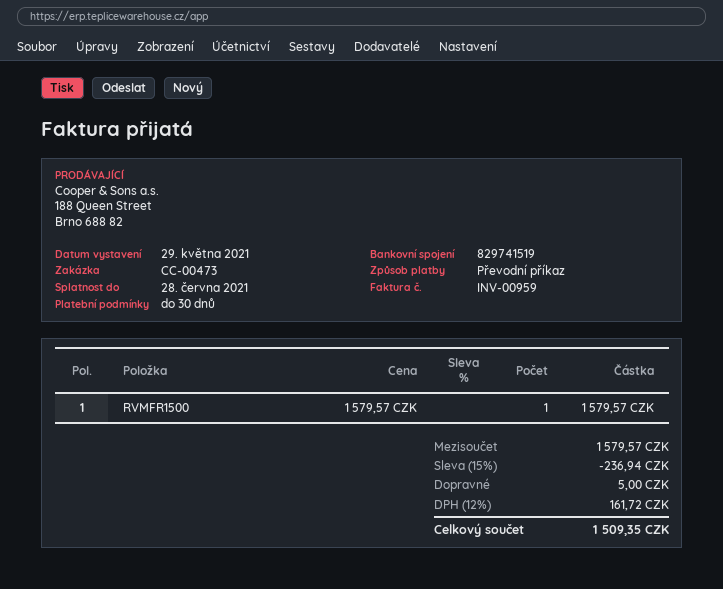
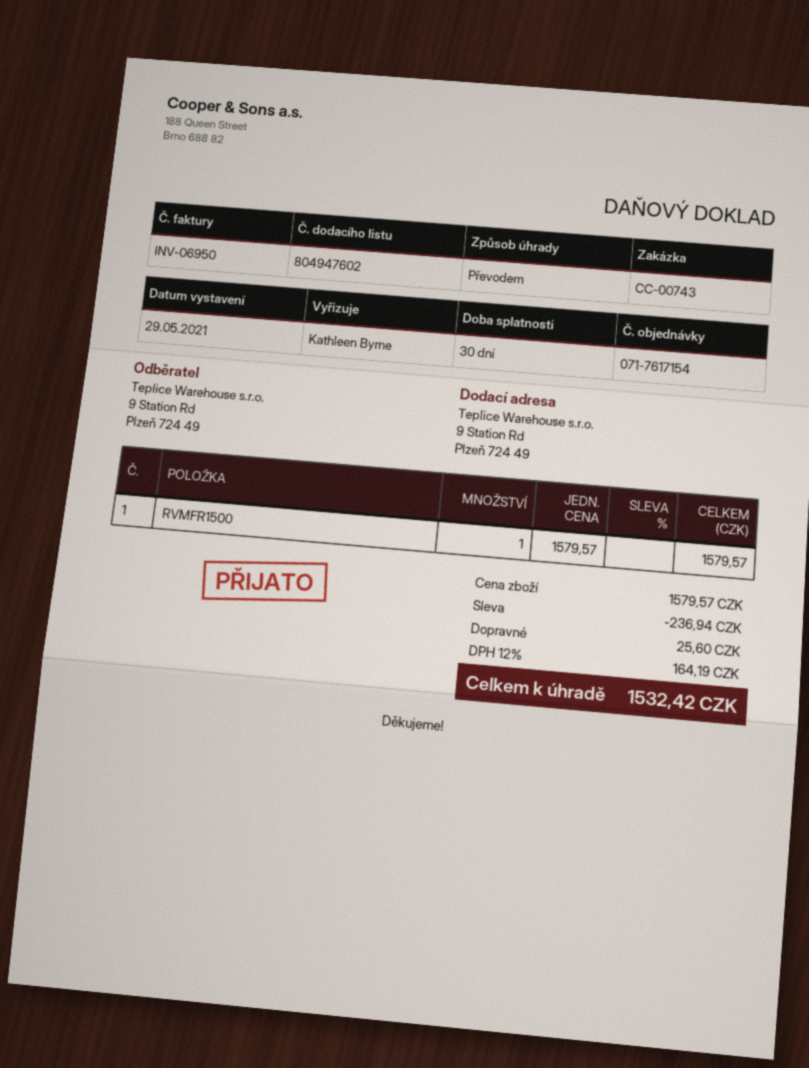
invoice number: INV-00959 -> INV-06950
reference: CC-00473 -> CC-00743
shipping: 5.00 -> 25.60
tax: 12% = 161.72 -> 12% = 164.19
total: 1509.35 -> 1532.42

